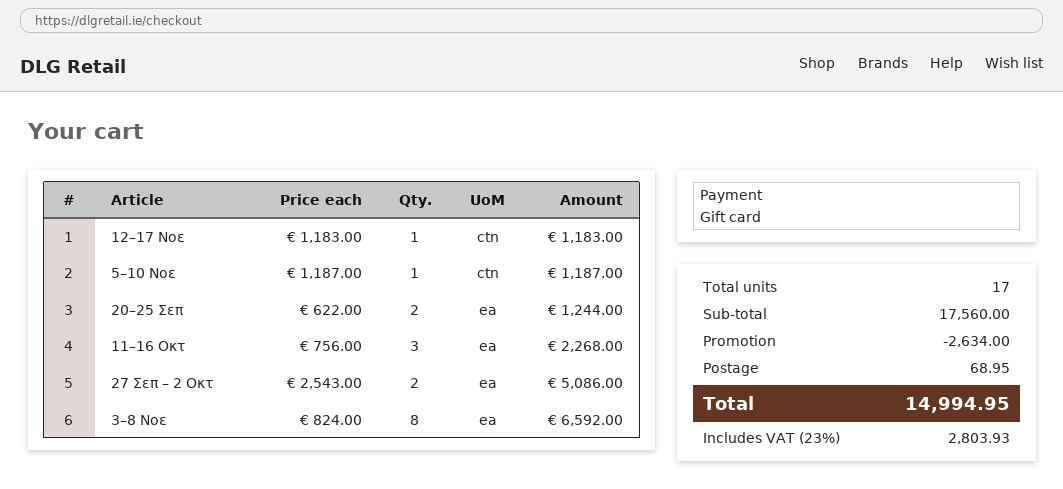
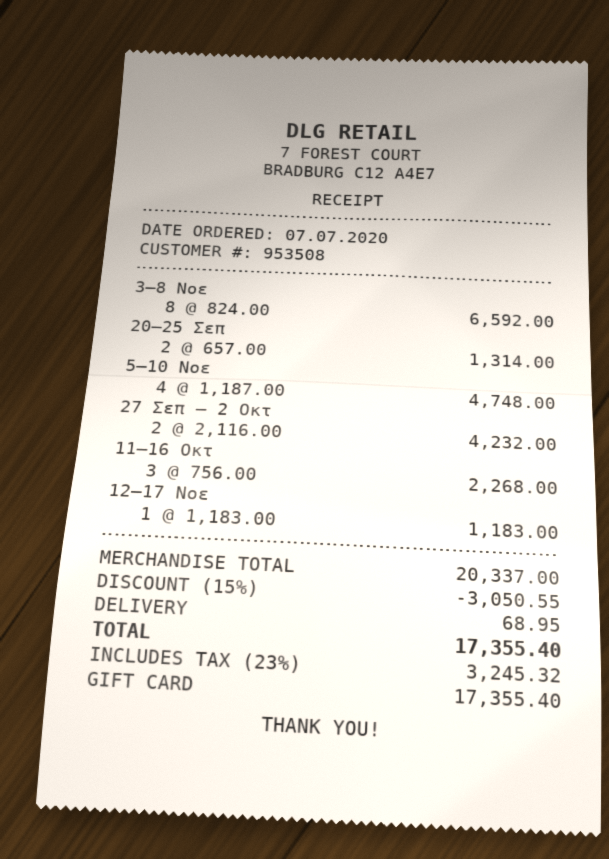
5–10 Νοε: 1 x 1187.00 = 1187.00 -> 4 x 1187.00 = 4748.00
20–25 Σεπ: 2 x 622.00 = 1244.00 -> 2 x 657.00 = 1314.00
27 Σεπ – 2 Οκτ: 2 x 2543.00 = 5086.00 -> 2 x 2116.00 = 4232.00
subtotal: 17560.00 -> 20337.00
discount: 2634.00 -> 3050.55
tax: 23% = 2803.93 -> 23% = 3245.32
total: 14994.95 -> 17355.40

